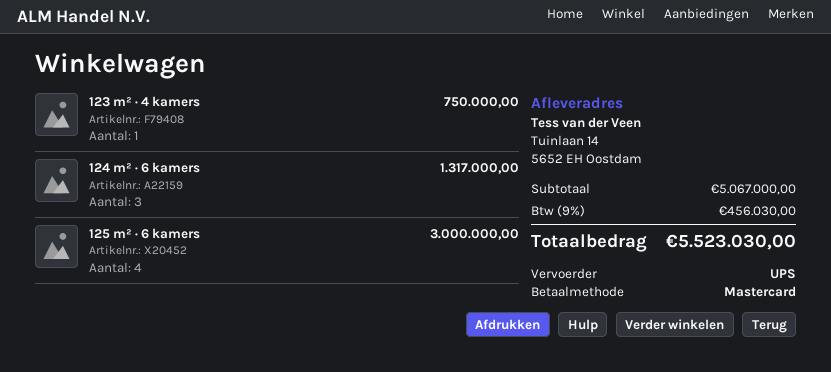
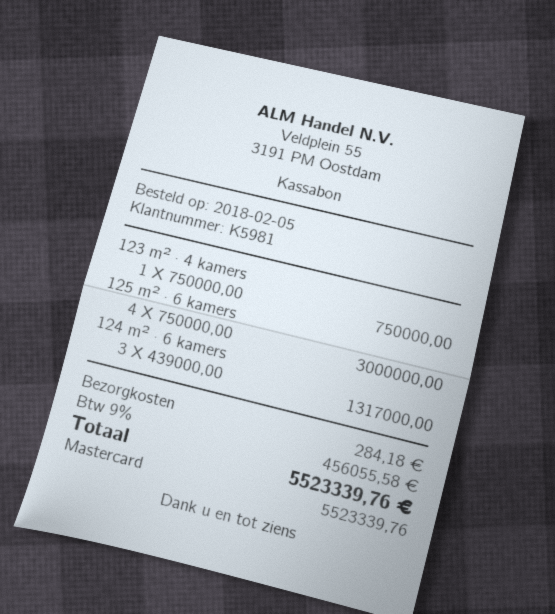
shipping: none -> 284.18
tax: 9% = 456030.00 -> 9% = 456055.58
total: 5523030.00 -> 5523339.76

